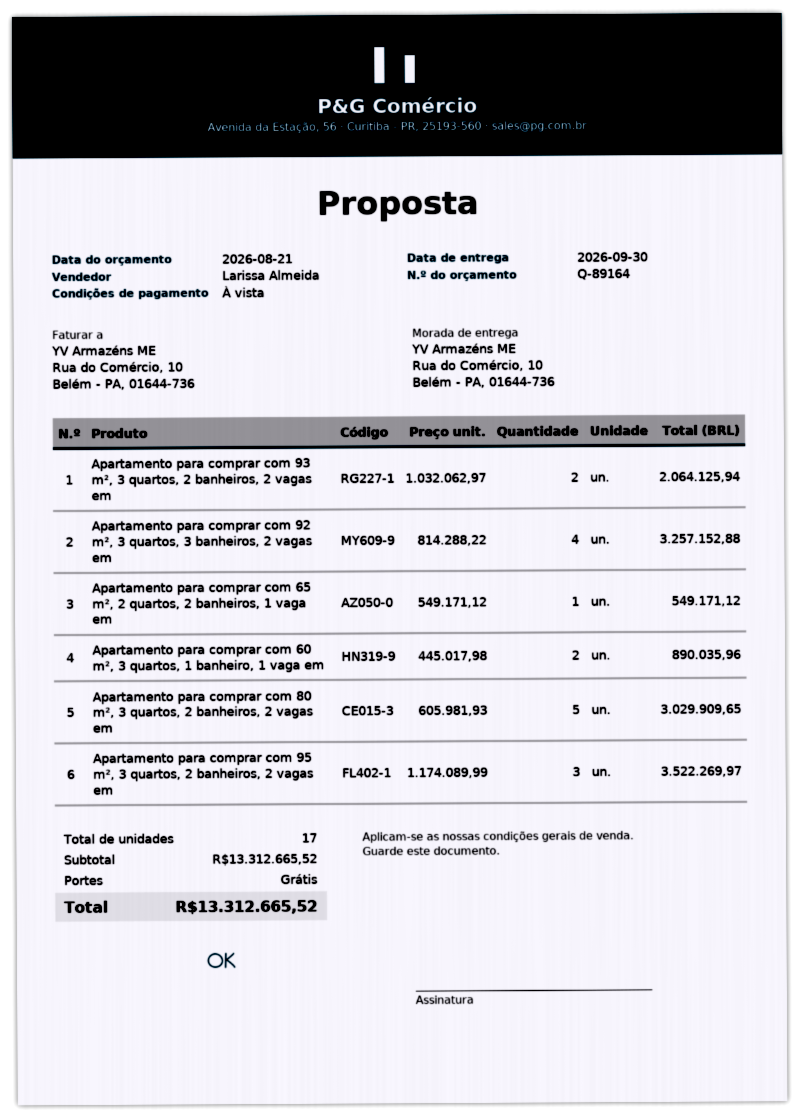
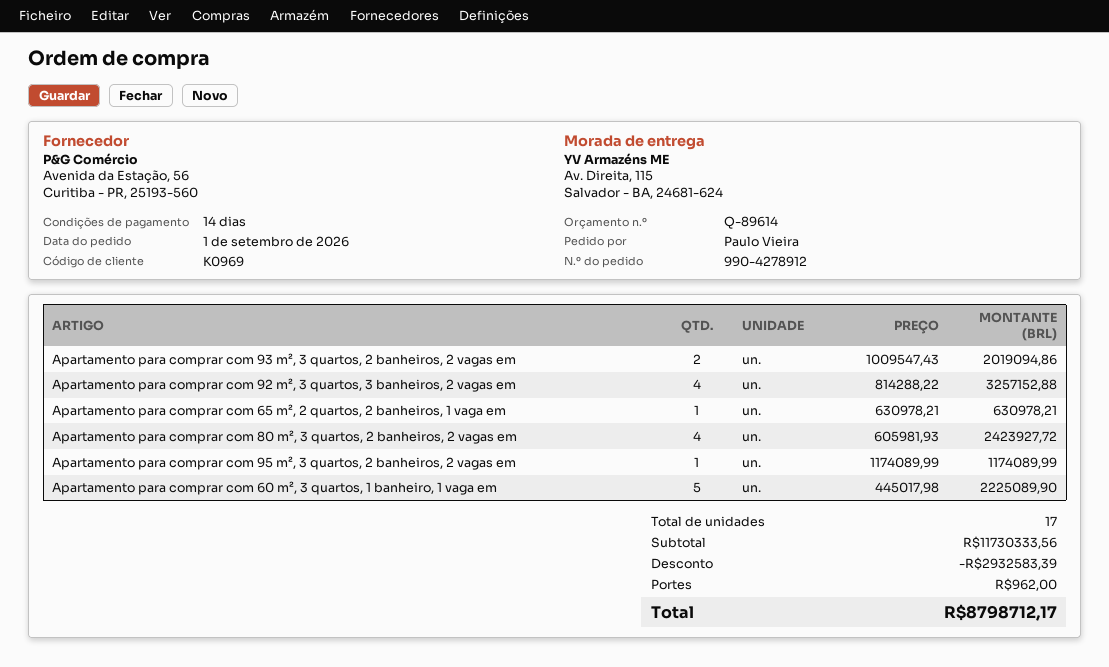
quote number: Q-89164 -> Q-89614
payment terms: on receipt -> 14 days
ship to: Rua do Comércio, 10, Belém - PA, 01644-736 -> Av. Direita, 115, Salvador - BA, 24681-624
Apartamento para comprar com 93 m², 3 quartos, 2 banheiros, 2 vagas em: 2 x 1032062.97 = 2064125.94 -> 2 x 1009547.43 = 2019094.86
Apartamento para comprar com 65 m², 2 quartos, 2 banheiros, 1 vaga em: 1 x 549171.12 = 549171.12 -> 1 x 630978.21 = 630978.21
Apartamento para comprar com 60 m², 3 quartos, 1 banheiro, 1 vaga em: 2 x 445017.98 = 890035.96 -> 5 x 445017.98 = 2225089.90
Apartamento para comprar com 80 m², 3 quartos, 2 banheiros, 2 vagas em: 5 x 605981.93 = 3029909.65 -> 4 x 605981.93 = 2423927.72
Apartamento para comprar com 95 m², 3 quartos, 2 banheiros, 2 vagas em: 3 x 1174089.99 = 3522269.97 -> 1 x 1174089.99 = 1174089.99
subtotal: 13312665.52 -> 11730333.56
discount: none -> 2932583.39
shipping: 0.00 -> 962.00
total: 13312665.52 -> 8798712.17

